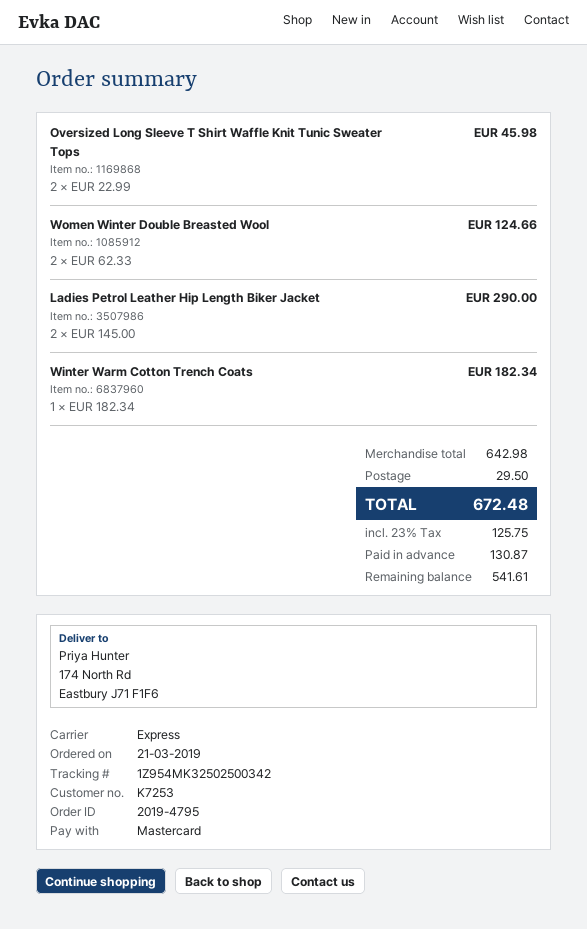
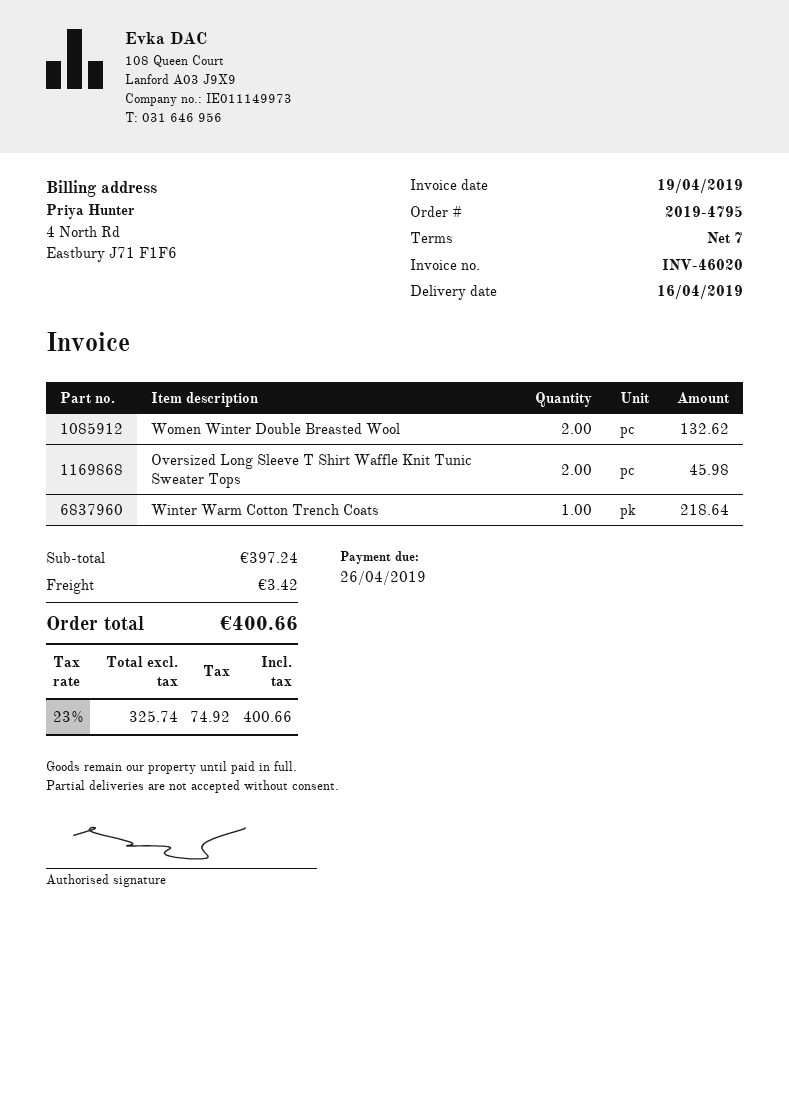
Women Winter Double Breasted Wool: 2 for 124.66 -> 2 for 132.62
Ladies Petrol Leather Hip Length Biker Jacket: 2 for 290.00 -> none
Winter Warm Cotton Trench Coats: 1 for 182.34 -> 1 for 218.64
subtotal: 642.98 -> 397.24
shipping: 29.50 -> 3.42
tax: 23% = 125.75 -> 23% = 74.92
total: 672.48 -> 400.66

